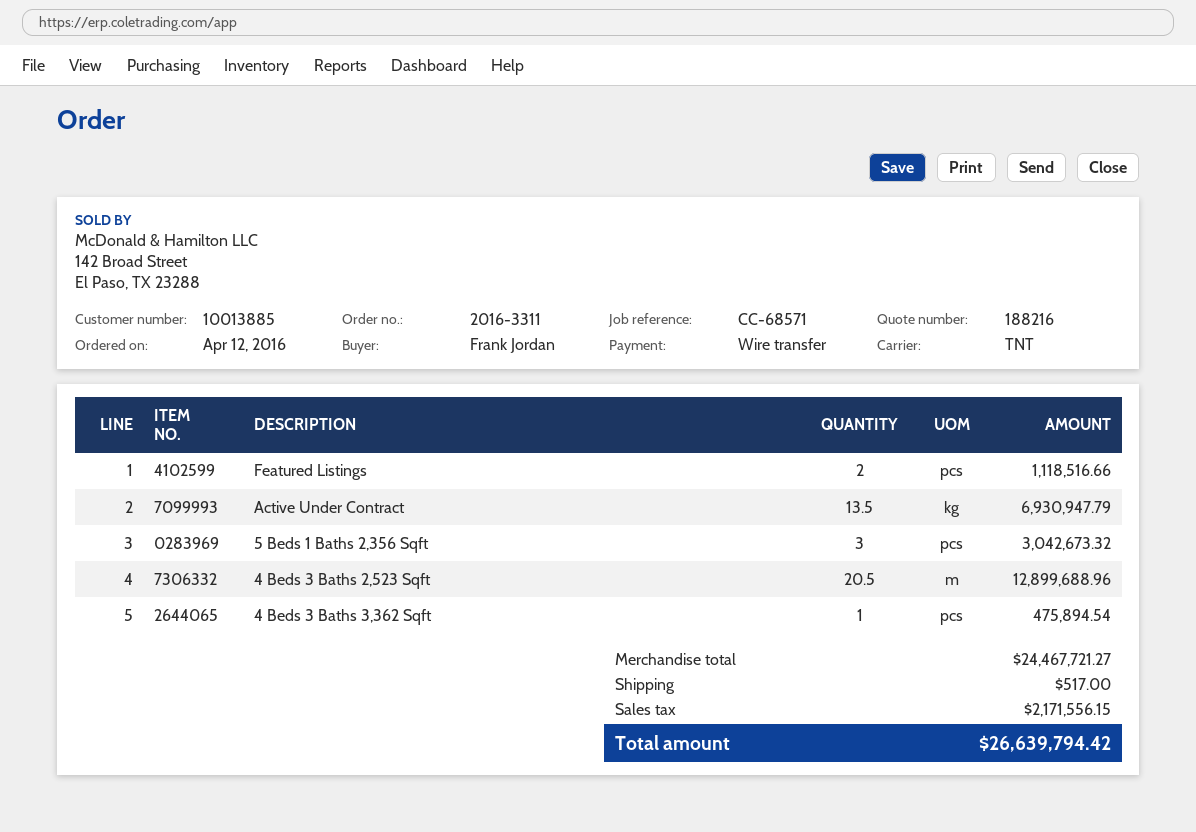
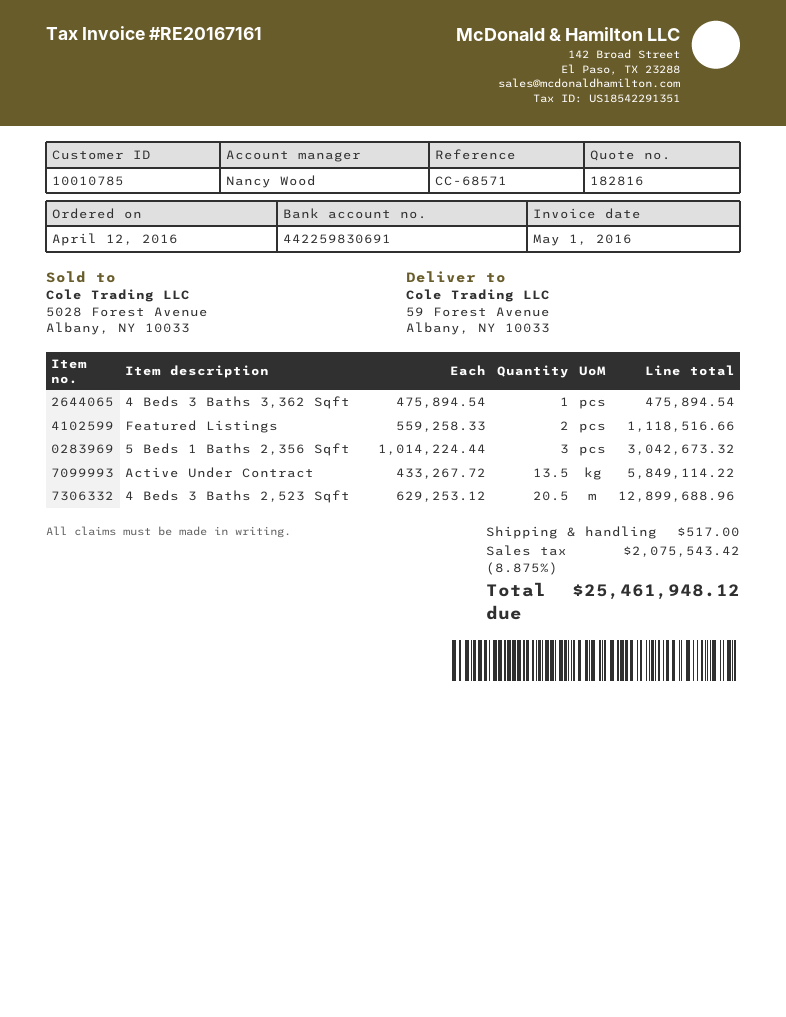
quote number: 188216 -> 182816
customer number: 10013885 -> 10010785
Active Under Contract: 13.5 for 6930947.79 -> 13.5 for 5849114.22
tax: 2171556.15 -> 2075543.42
total: 26639794.42 -> 25461948.12

